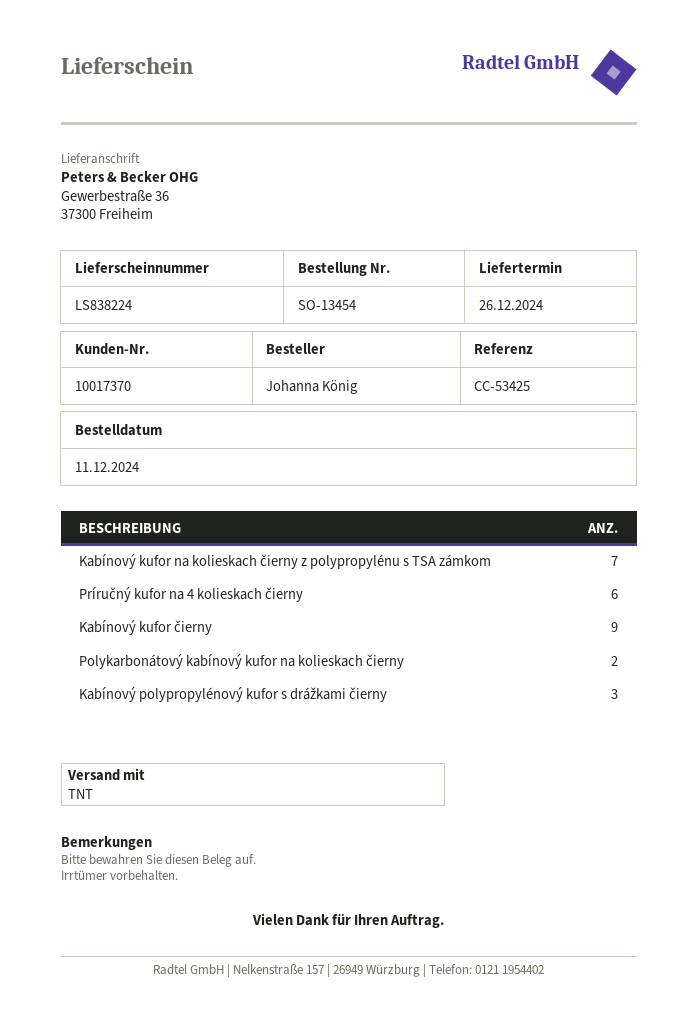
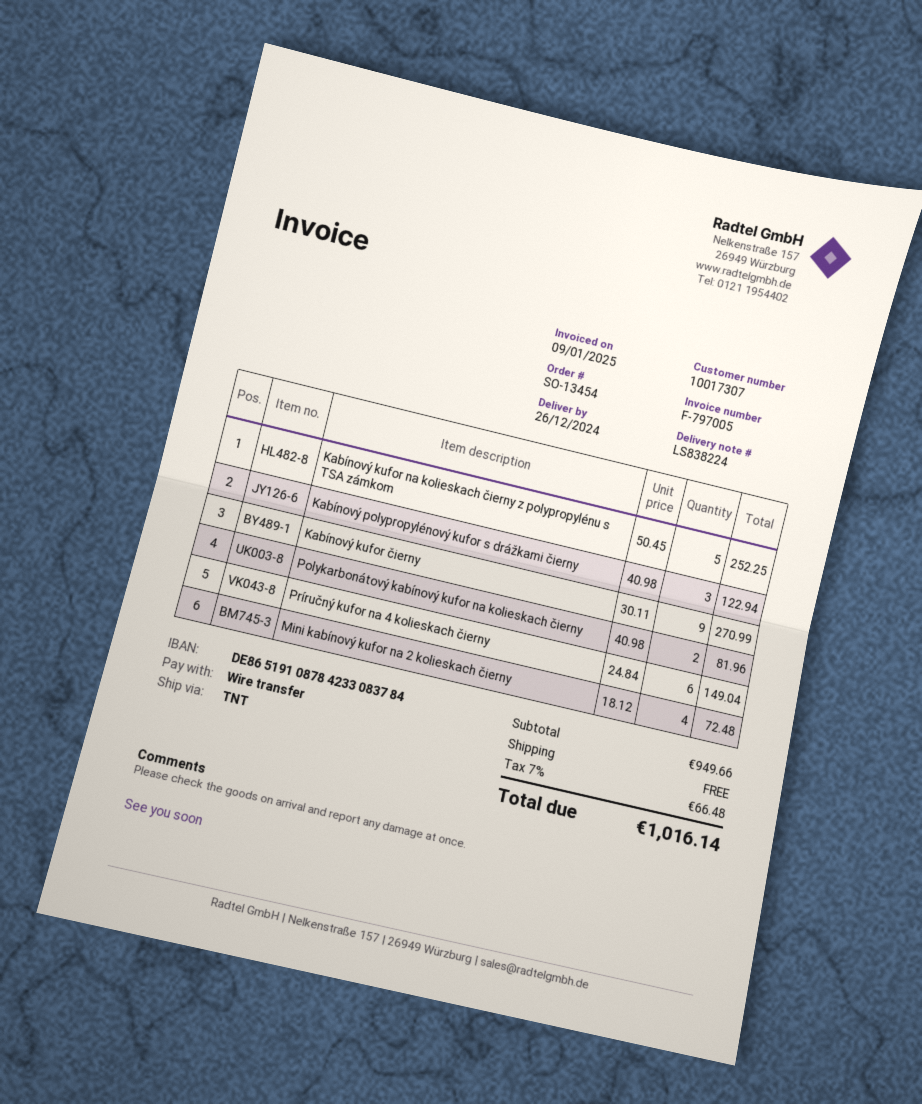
customer number: 10017370 -> 10017307
Kabínový kufor na kolieskach čierny z polypropylénu s TSA zámkom: 7 -> 5
Mini kabínový kufor na 2 kolieskach čierny: none -> 4

